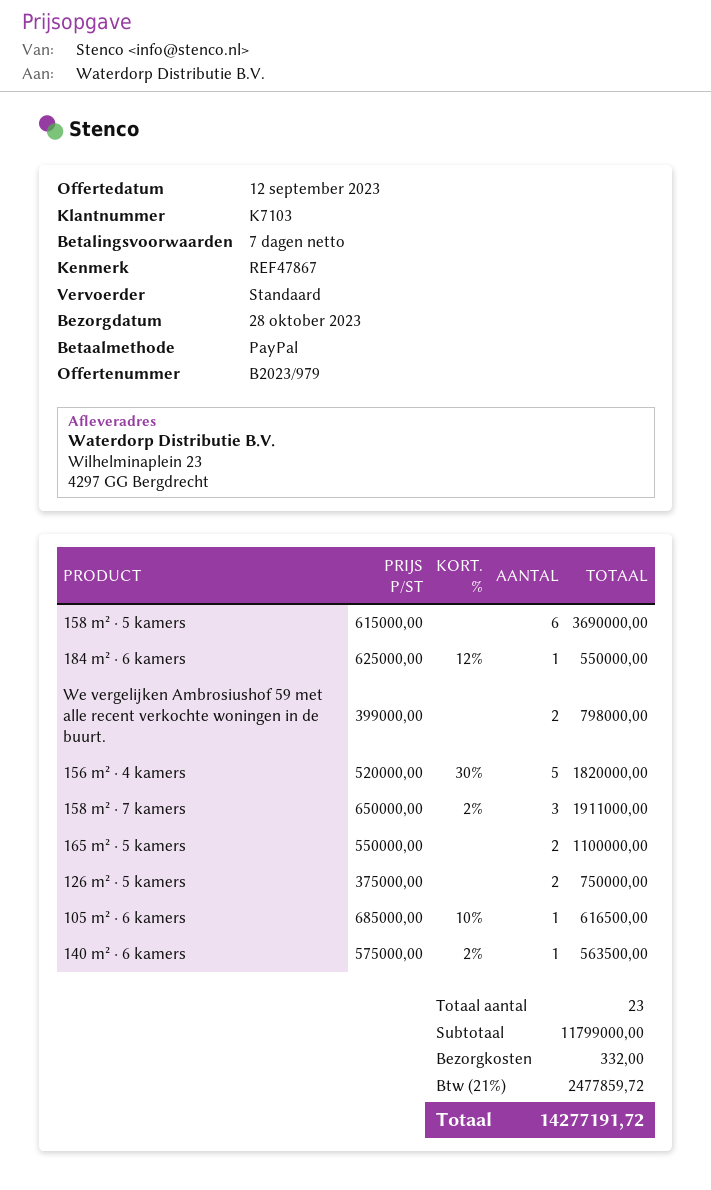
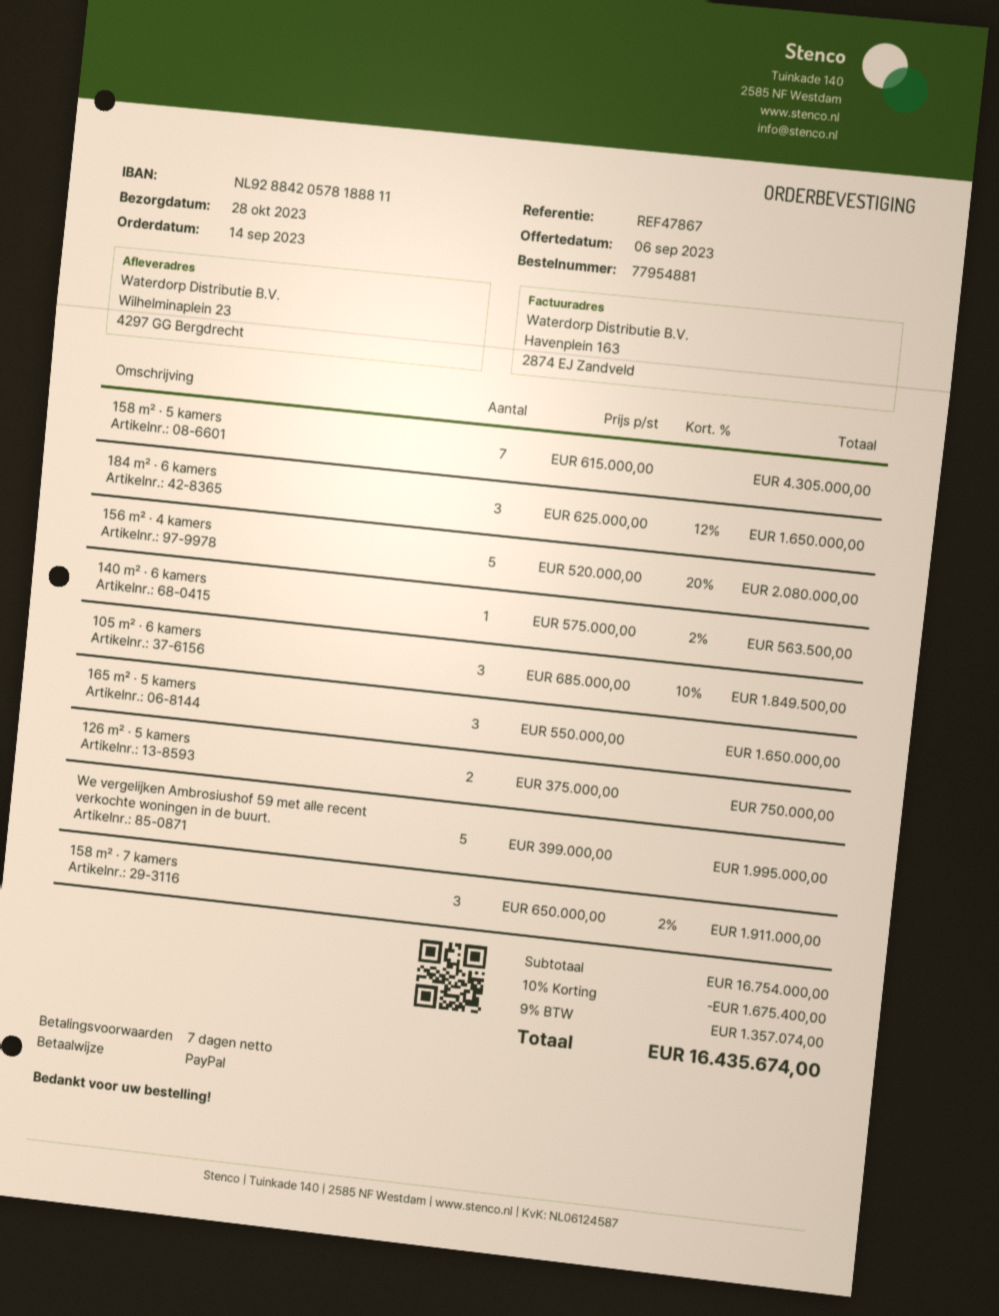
quote date: 2023-09-12 -> 2023-09-06
158 m² · 5 kamers: 6 x 615000.00 = 3690000.00 -> 7 x 615000.00 = 4305000.00
184 m² · 6 kamers: 1 x 625000.00 - 12% = 550000.00 -> 3 x 625000.00 - 12% = 1650000.00
We vergelijken Ambrosiushof 59 met alle recent verkochte woningen in de buurt.: 2 x 399000.00 = 798000.00 -> 5 x 399000.00 = 1995000.00
156 m² · 4 kamers: 5 x 520000.00 - 30% = 1820000.00 -> 5 x 520000.00 - 20% = 2080000.00
165 m² · 5 kamers: 2 x 550000.00 = 1100000.00 -> 3 x 550000.00 = 1650000.00
105 m² · 6 kamers: 1 x 685000.00 - 10% = 616500.00 -> 3 x 685000.00 - 10% = 1849500.00
subtotal: 11799000.00 -> 16754000.00
discount: none -> 10% = 1675400.00
shipping: 332.00 -> none
tax: 21% = 2477859.72 -> 9% = 1357074.00
total: 14277191.72 -> 16435674.00

